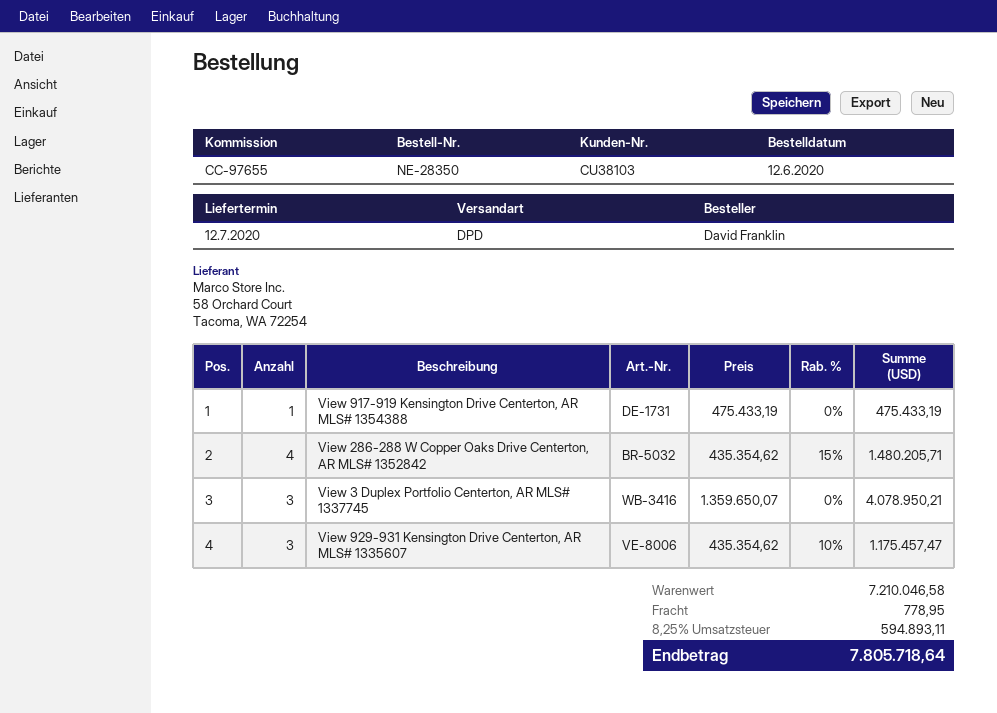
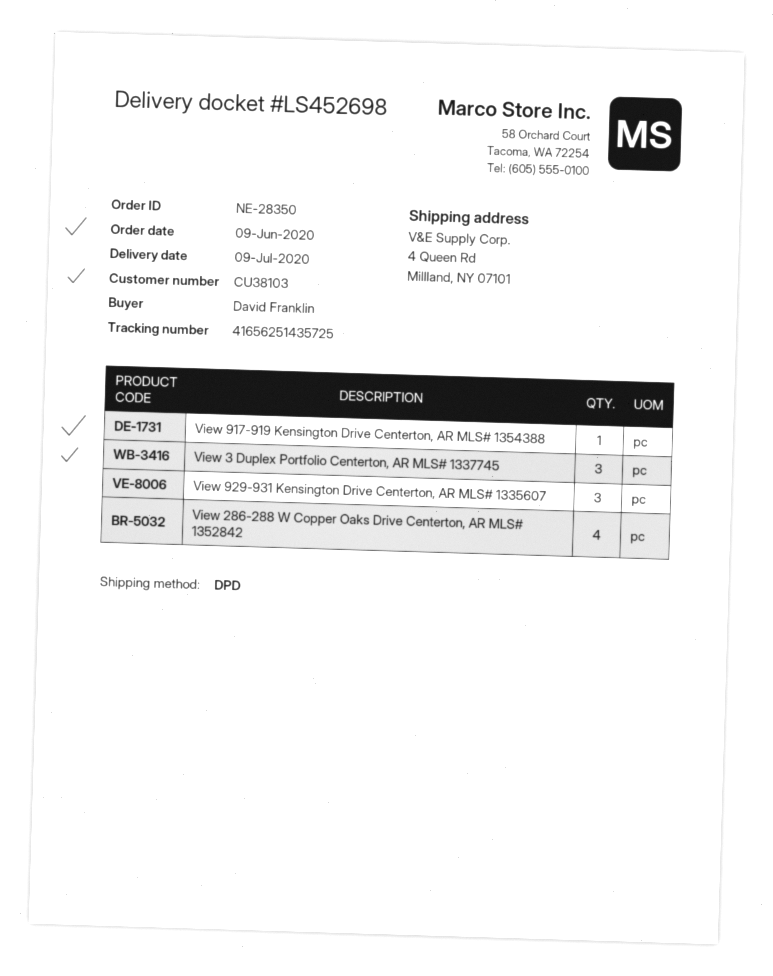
order date: 2020-06-12 -> 2020-06-09
delivery date: 2020-07-12 -> 2020-07-09

